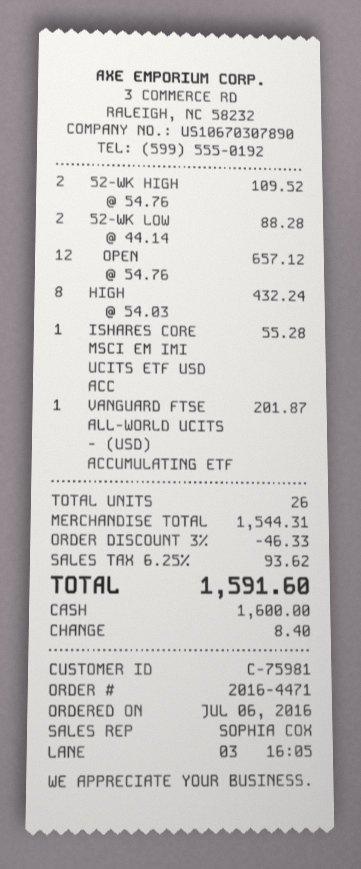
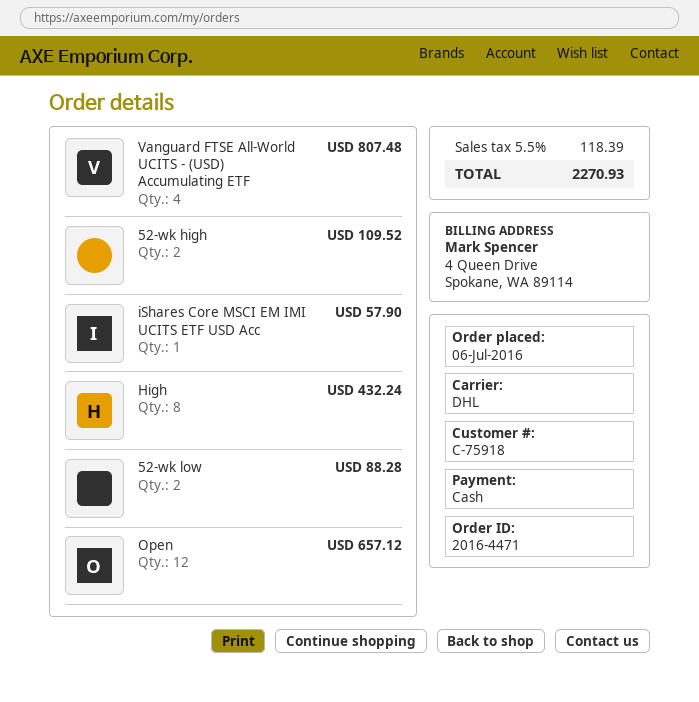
customer number: C-75981 -> C-75918
ISHARES CORE MSCI EM IMI UCITS ETF USD ACC: 1 for 55.28 -> 1 for 57.90
VANGUARD FTSE ALL-WORLD UCITS - (USD) ACCUMULATING ETF: 1 for 201.87 -> 4 for 807.48
discount: 3% = 46.33 -> none
tax: 6.25% = 93.62 -> 5.5% = 118.39
total: 1591.60 -> 2270.93

